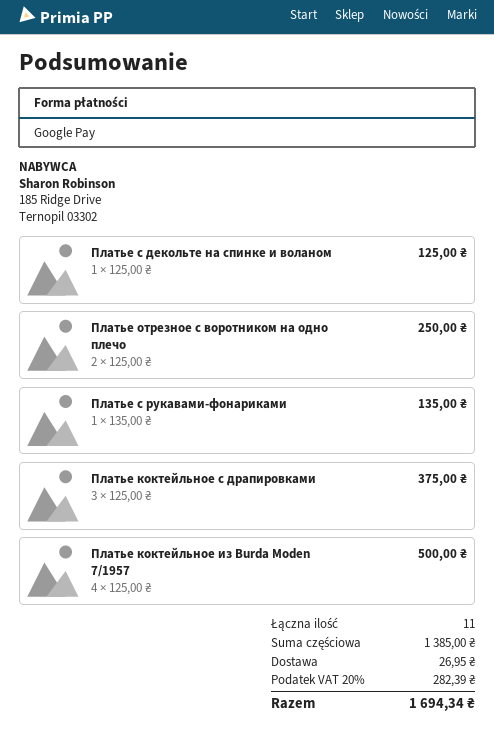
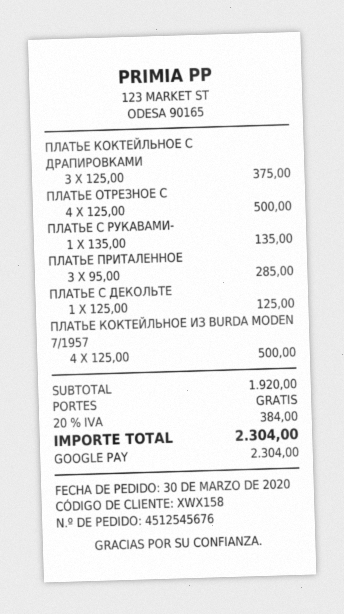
Платье отрезное с воротником на одно плечо: 2 x 125.00 = 250.00 -> 4 x 125.00 = 500.00
ПЛАТЬЕ ПРИТАЛЕННОЕ: none -> 3 x 95.00 = 285.00
subtotal: 1385.00 -> 1920.00
shipping: 26.95 -> 0.00
tax: 20% = 282.39 -> 20% = 384.00
total: 1694.34 -> 2304.00

